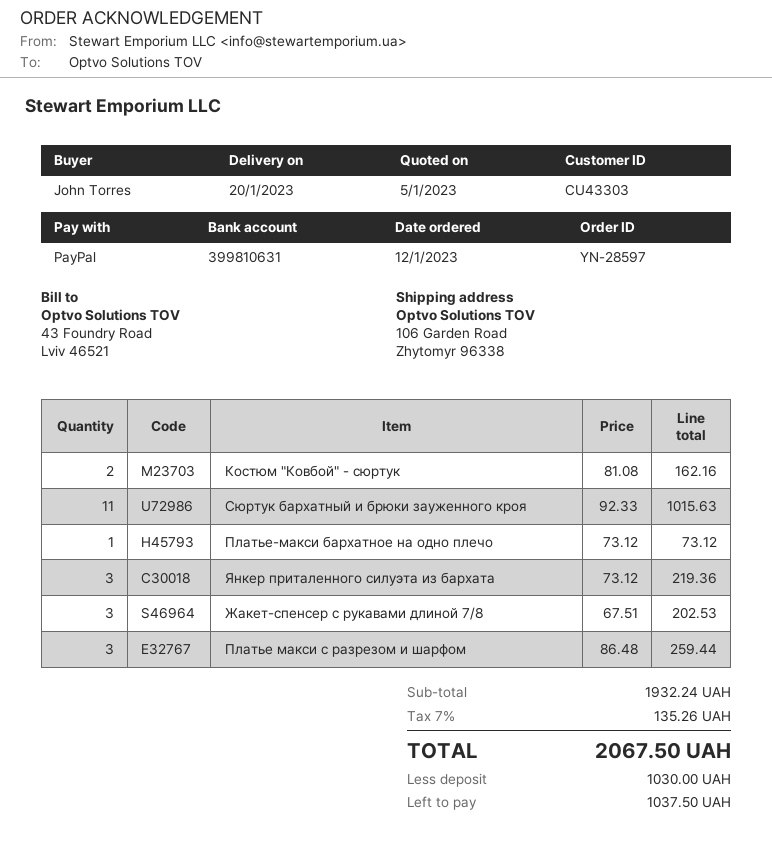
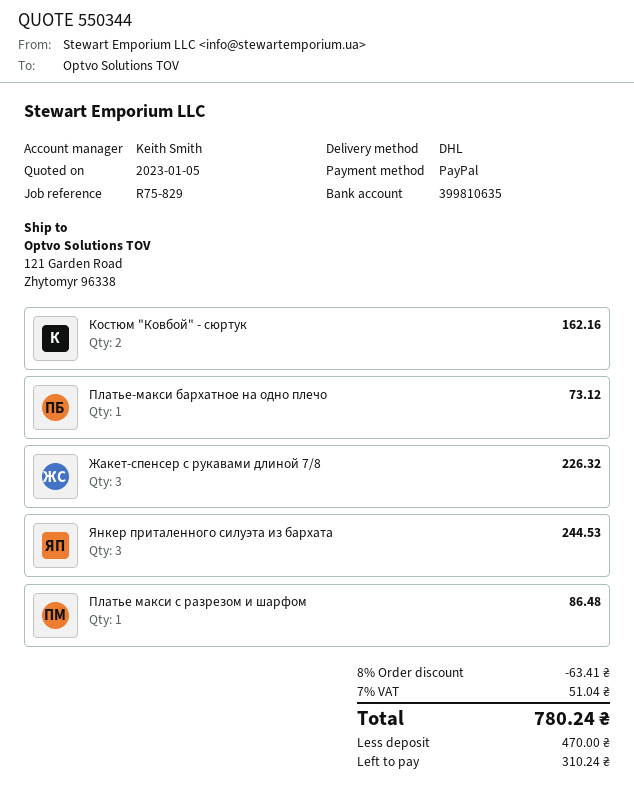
bank account: 399810631 -> 399810635
ship to: 106 Garden Road, Zhytomyr 96338 -> 121 Garden Road, Zhytomyr 96338
Сюртук бархатный и брюки зауженного кроя: 11 for 1015.63 -> none
Янкер приталенного силуэта из бархата: 3 for 219.36 -> 3 for 244.53
Жакет-спенсер с рукавами длиной 7/8: 3 for 202.53 -> 3 for 226.32
Платье макси с разрезом и шарфом: 3 for 259.44 -> 1 for 86.48
discount: none -> 8% = 63.41
tax: 7% = 135.26 -> 7% = 51.04
total: 2067.50 -> 780.24
deposit: 1030.00 -> 470.00
balance: 1037.50 -> 310.24

